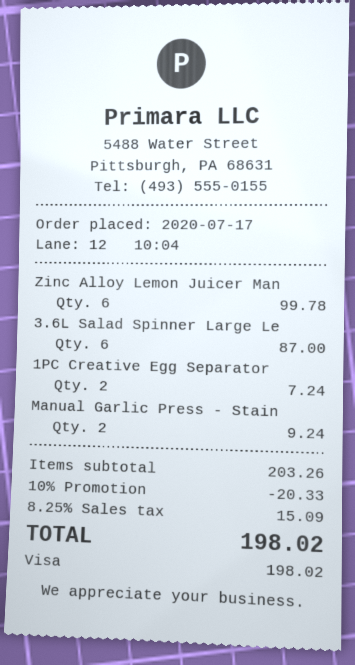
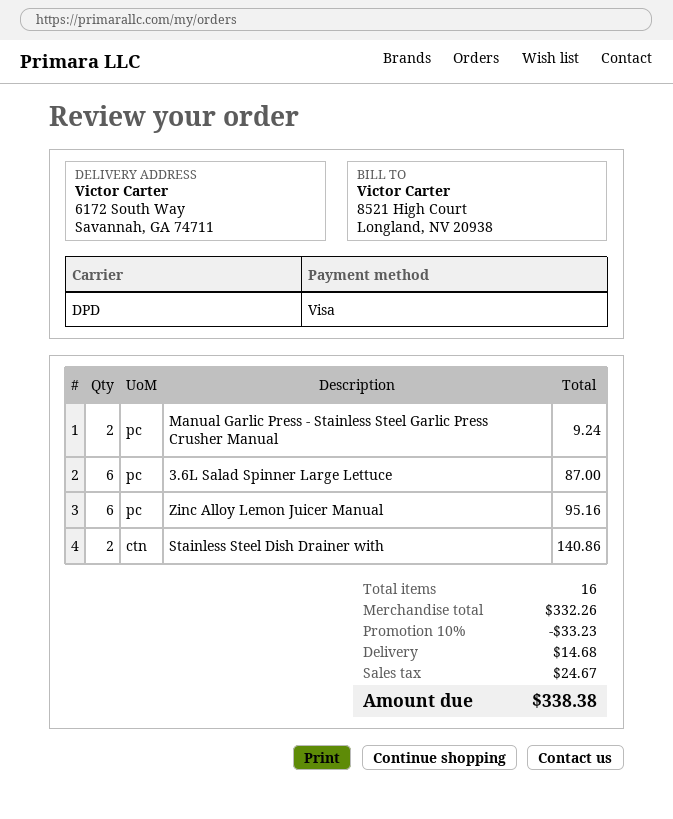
Zinc Alloy Lemon Juicer Man: 6 for 99.78 -> 6 for 95.16
1PC Creative Egg Separator: 2 for 7.24 -> none
Stainless Steel Dish Drainer with: none -> 2 for 140.86
subtotal: 203.26 -> 332.26
discount: 10% = 20.33 -> 10% = 33.23
shipping: none -> 14.68
tax: 15.09 -> 24.67
total: 198.02 -> 338.38

